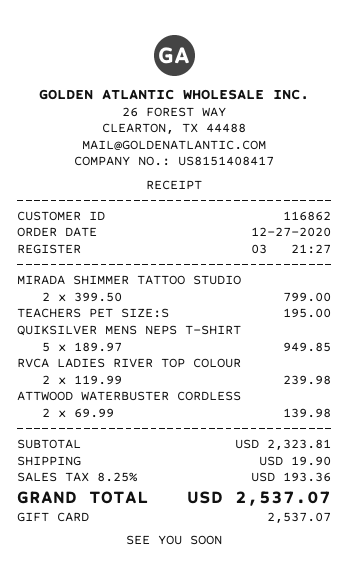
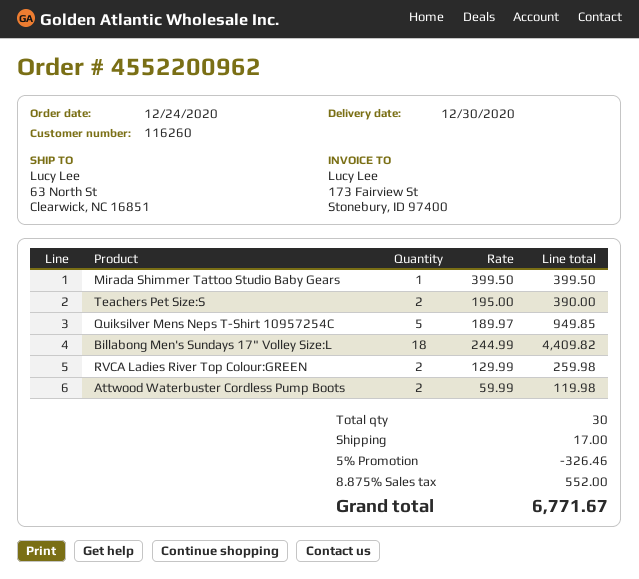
order date: 2020-12-27 -> 2020-12-24
customer number: 116862 -> 116260
MIRADA SHIMMER TATTOO STUDIO: 2 x 399.50 = 799.00 -> 1 x 399.50 = 399.50
TEACHERS PET SIZE:S: 1 x 195.00 = 195.00 -> 2 x 195.00 = 390.00
RVCA LADIES RIVER TOP COLOUR: 2 x 119.99 = 239.98 -> 2 x 129.99 = 259.98
ATTWOOD WATERBUSTER CORDLESS: 2 x 69.99 = 139.98 -> 2 x 59.99 = 119.98
Billabong Men's Sundays 17" Volley Size:L: none -> 18 x 244.99 = 4409.82
discount: none -> 5% = 326.46
shipping: 19.90 -> 17.00
tax: 8.25% = 193.36 -> 8.875% = 552.00
total: 2537.07 -> 6771.67

